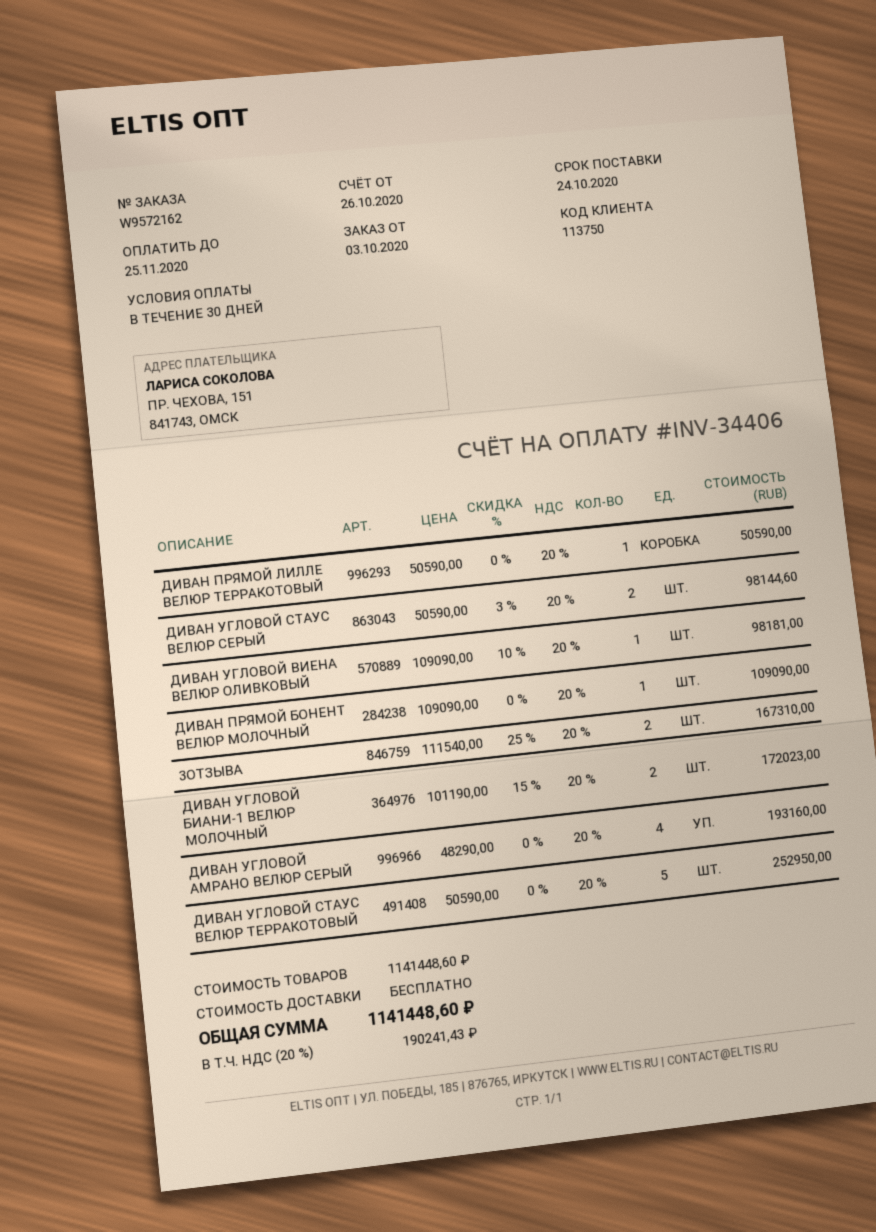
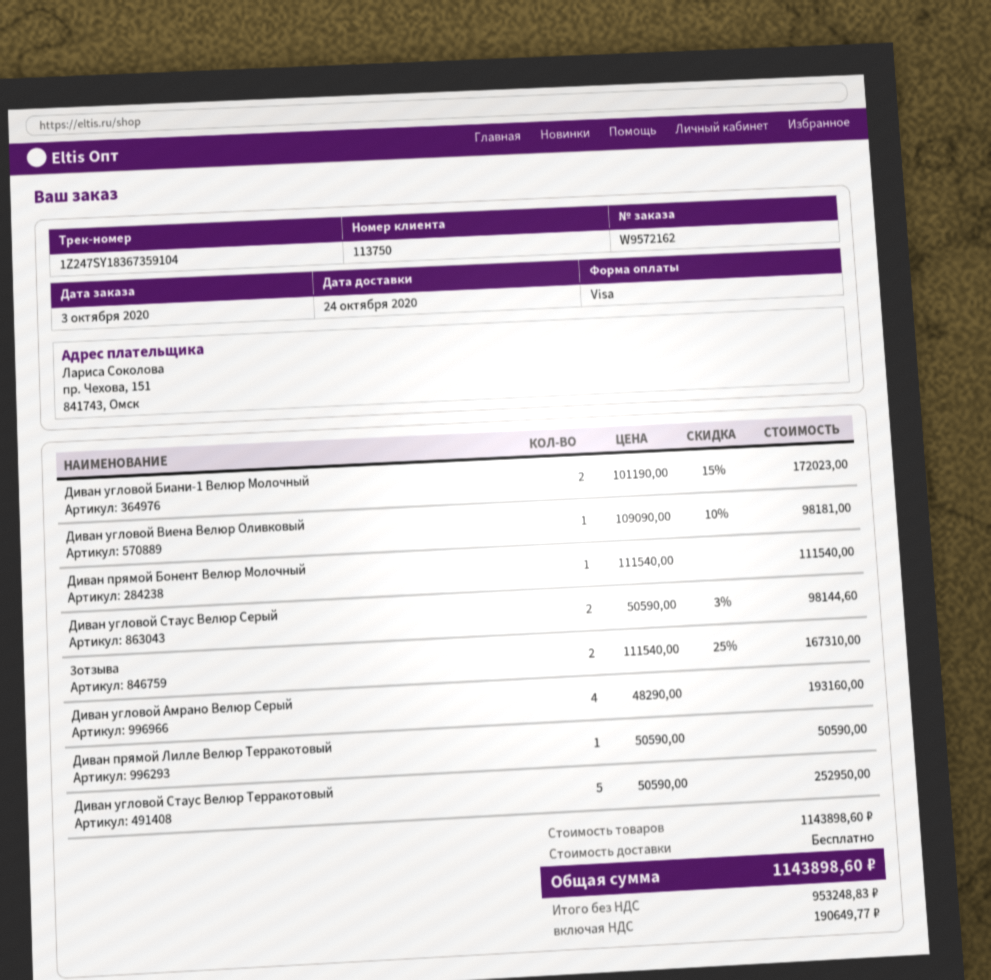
ДИВАН ПРЯМОЙ БОНЕНТ ВЕЛЮР МОЛОЧНЫЙ: 1 x 109090.00 = 109090.00 -> 1 x 111540.00 = 111540.00
subtotal: 1141448.60 -> 1143898.60
tax: 190241.43 -> 190649.77
total: 1141448.60 -> 1143898.60

